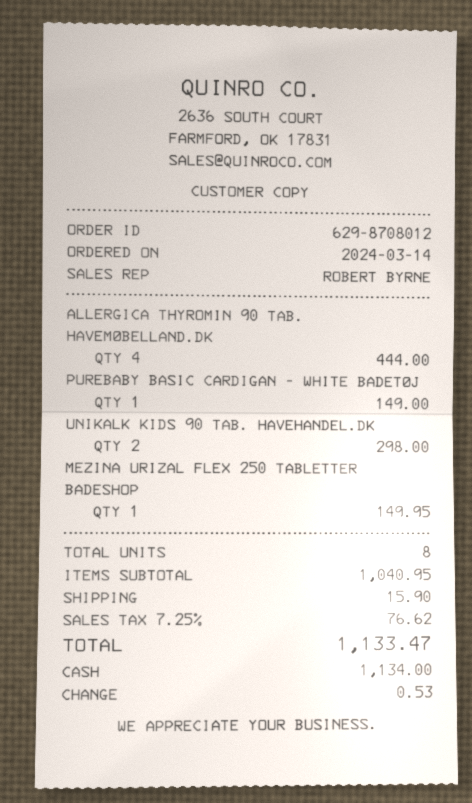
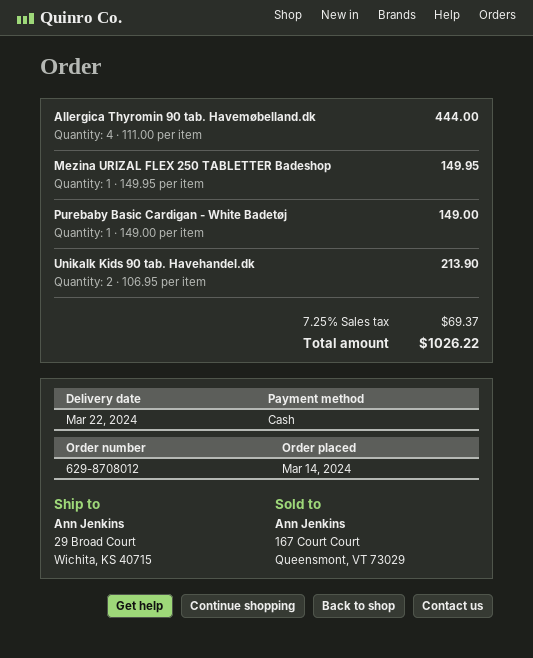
UNIKALK KIDS 90 TAB. HAVEHANDEL.DK: 2 for 298.00 -> 2 for 213.90
shipping: 15.90 -> none
tax: 7.25% = 76.62 -> 7.25% = 69.37
total: 1133.47 -> 1026.22

